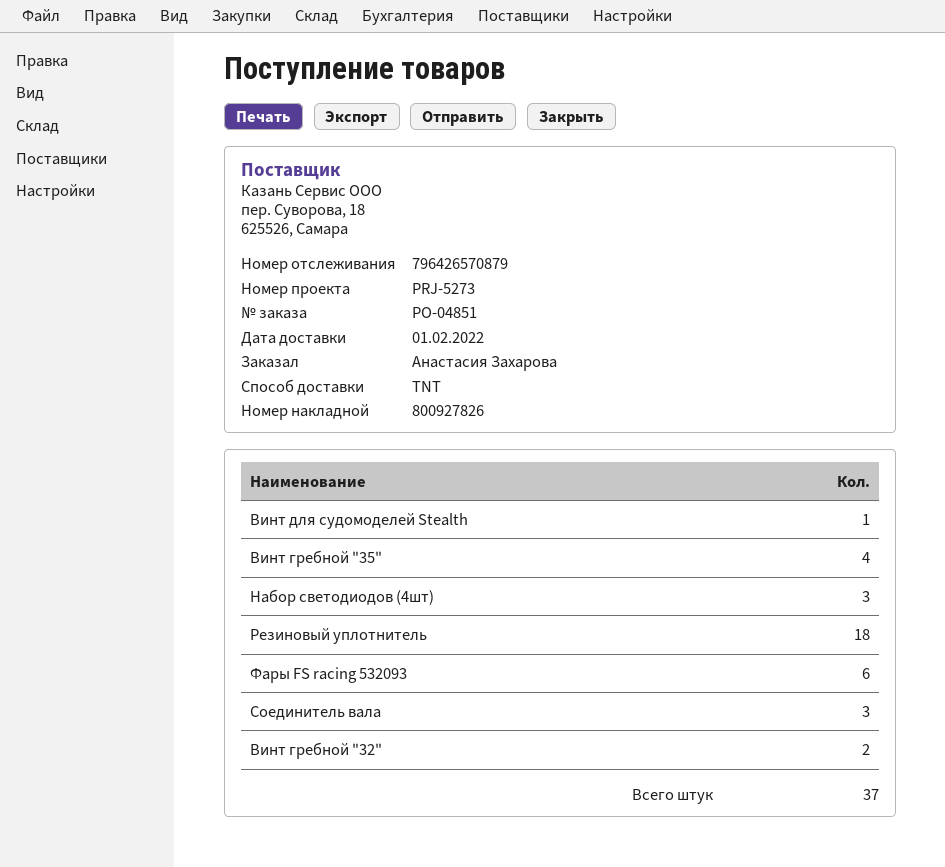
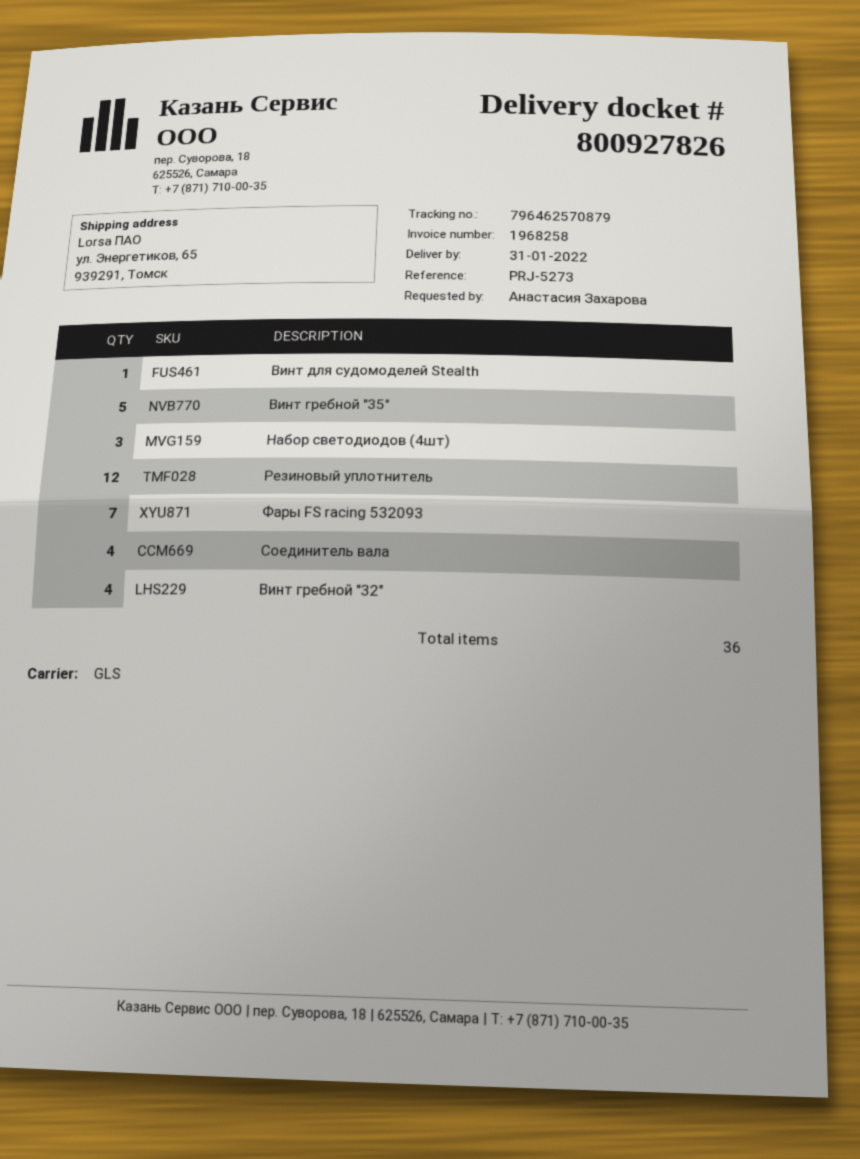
delivery date: 2022-02-01 -> 2022-01-31
shipping method: TNT -> GLS
tracking number: 796426570879 -> 796462570879
Винт гребной "35": 4 -> 5
Резиновый уплотнитель: 18 -> 12
Фары FS racing 532093: 6 -> 7
Соединитель вала: 3 -> 4
Винт гребной "32": 2 -> 4
total quantity: 37 -> 36

